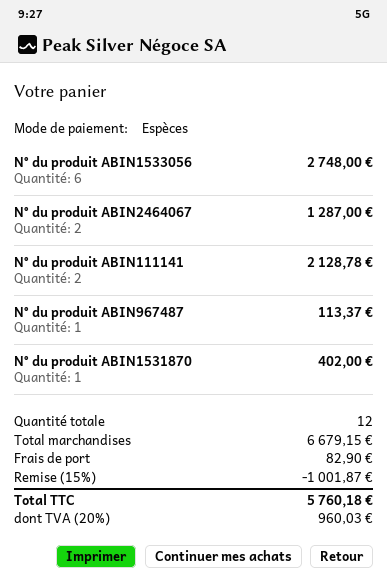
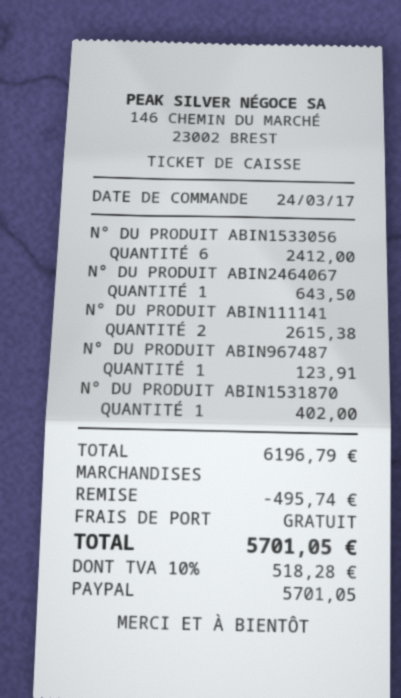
payment method: cash -> PayPal
N° du produit ABIN1533056: 6 for 2748.00 -> 6 for 2412.00
N° du produit ABIN2464067: 2 for 1287.00 -> 1 for 643.50
N° du produit ABIN111141: 2 for 2128.78 -> 2 for 2615.38
N° du produit ABIN967487: 1 for 113.37 -> 1 for 123.91
subtotal: 6679.15 -> 6196.79
discount: 1001.87 -> 495.74
shipping: 82.90 -> 0.00
tax: 20% = 960.03 -> 10% = 518.28
total: 5760.18 -> 5701.05

